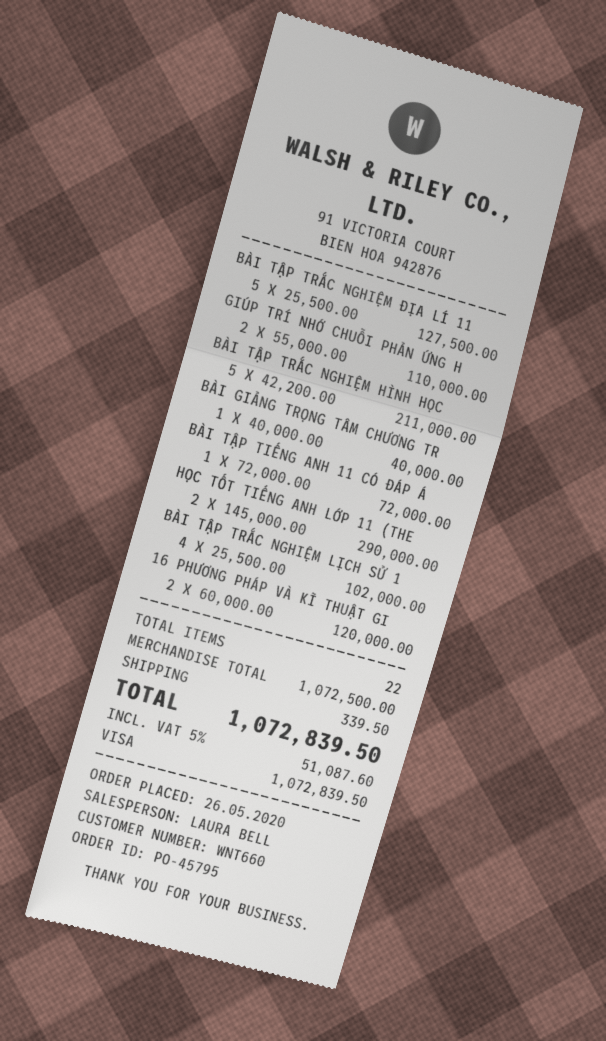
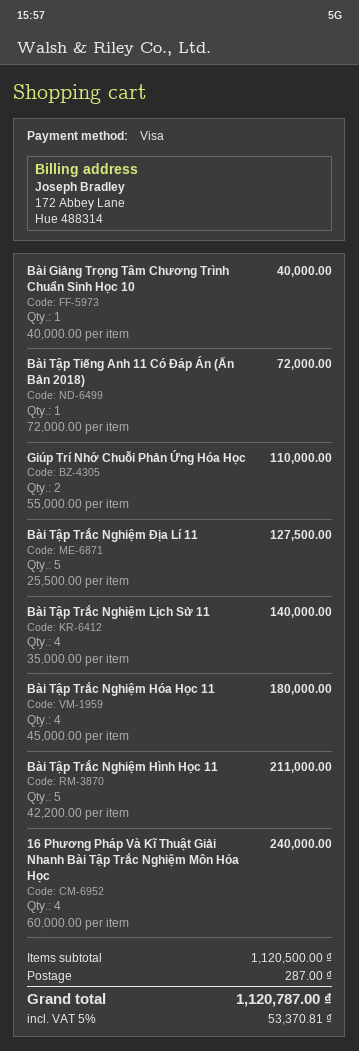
HỌC TỐT TIẾNG ANH LỚP 11 (THE: 2 x 145000.00 = 290000.00 -> none
BÀI TẬP TRẮC NGHIỆM LỊCH SỬ 1: 4 x 25500.00 = 102000.00 -> 4 x 35000.00 = 140000.00
16 PHƯƠNG PHÁP VÀ KĨ THUẬT GI: 2 x 60000.00 = 120000.00 -> 4 x 60000.00 = 240000.00
Bài Tập Trắc Nghiệm Hóa Học 11: none -> 4 x 45000.00 = 180000.00
subtotal: 1072500.00 -> 1120500.00
shipping: 339.50 -> 287.00
tax: 5% = 51087.60 -> 5% = 53370.81
total: 1072839.50 -> 1120787.00

